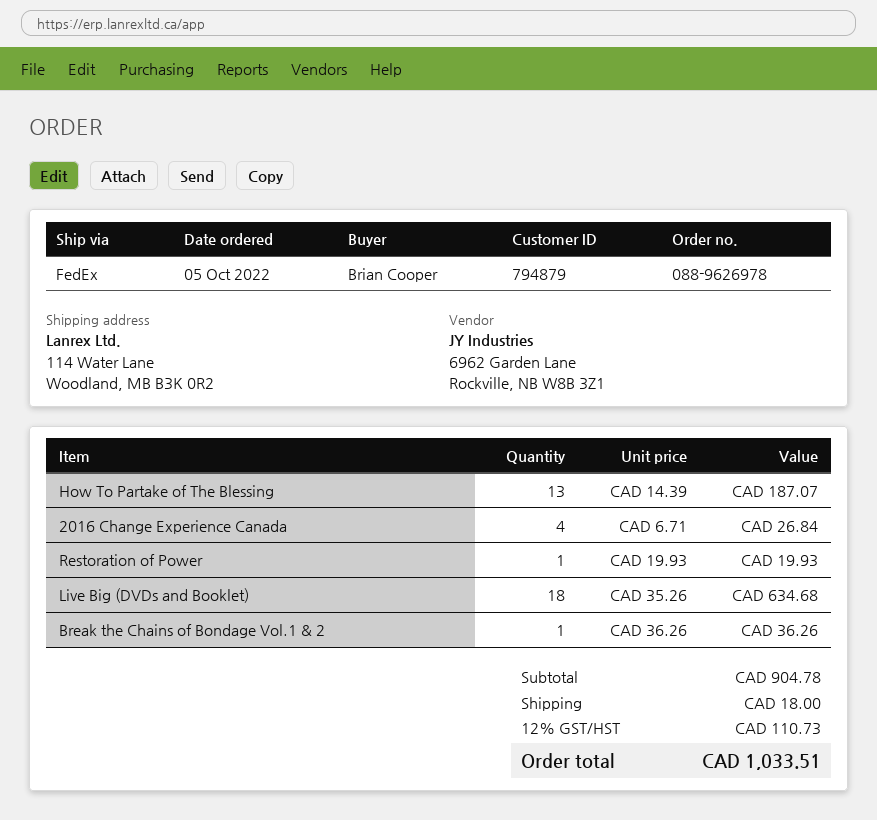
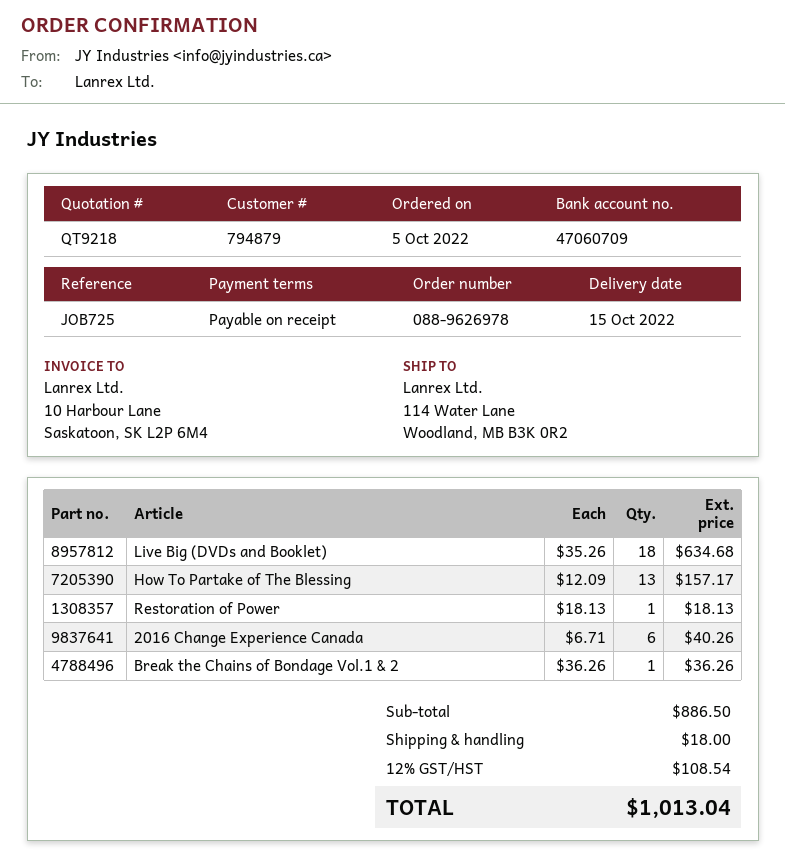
How To Partake of The Blessing: 13 x 14.39 = 187.07 -> 13 x 12.09 = 157.17
2016 Change Experience Canada: 4 x 6.71 = 26.84 -> 6 x 6.71 = 40.26
Restoration of Power: 1 x 19.93 = 19.93 -> 1 x 18.13 = 18.13
subtotal: 904.78 -> 886.50
tax: 12% = 110.73 -> 12% = 108.54
total: 1033.51 -> 1013.04

